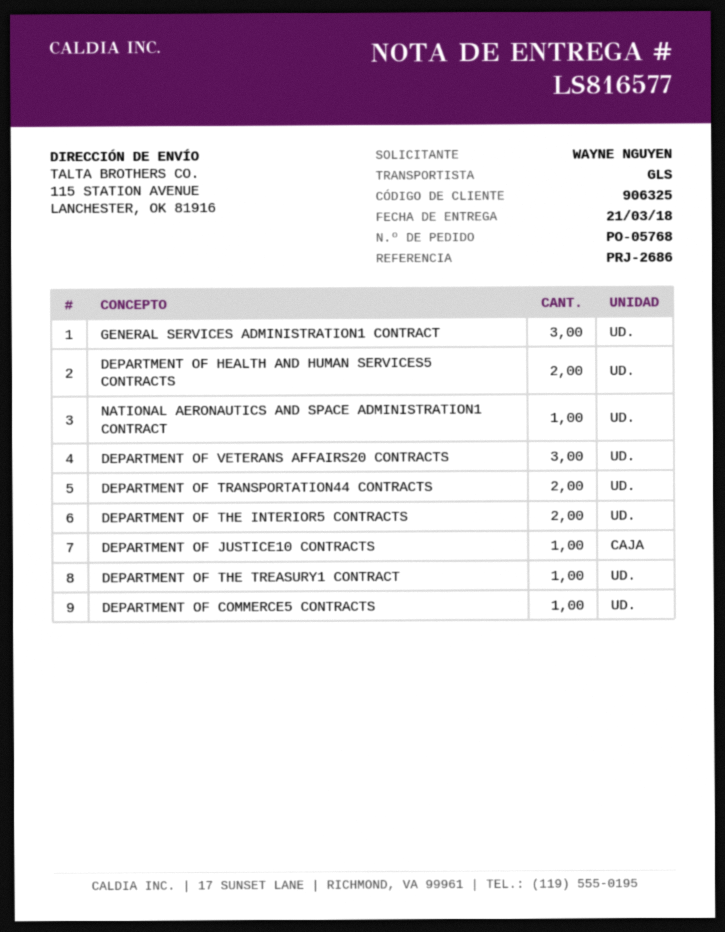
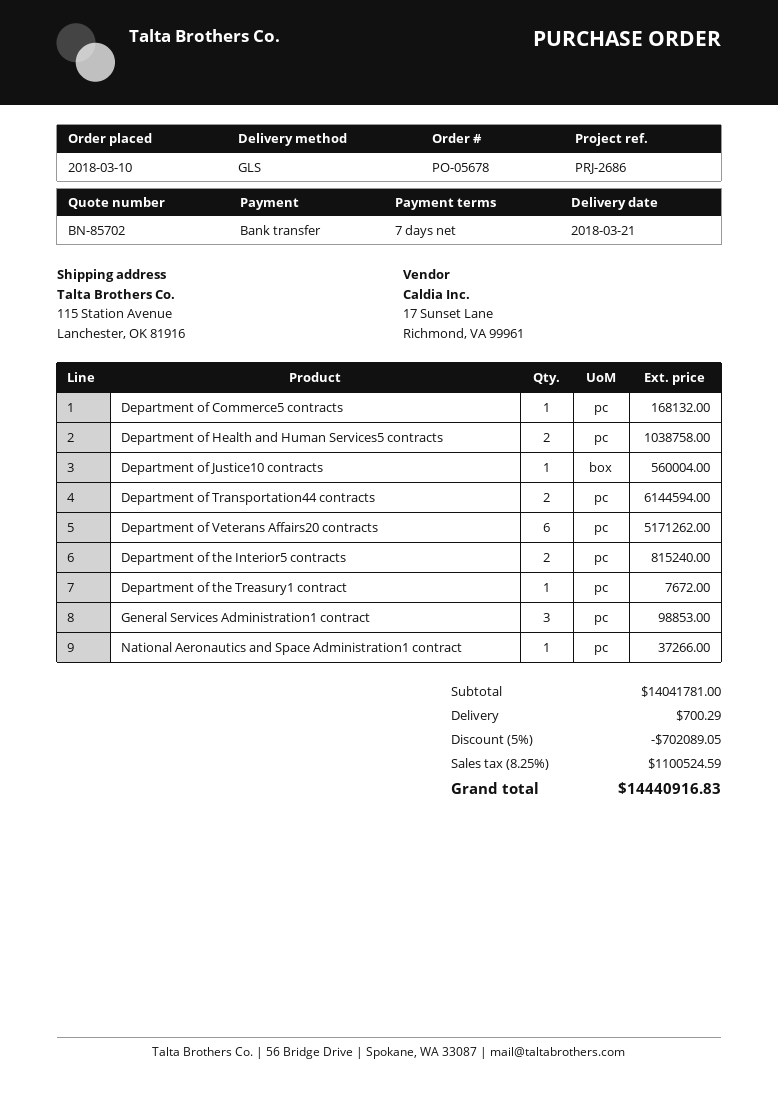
order number: PO-05768 -> PO-05678
DEPARTMENT OF VETERANS AFFAIRS20 CONTRACTS: 3 -> 6

